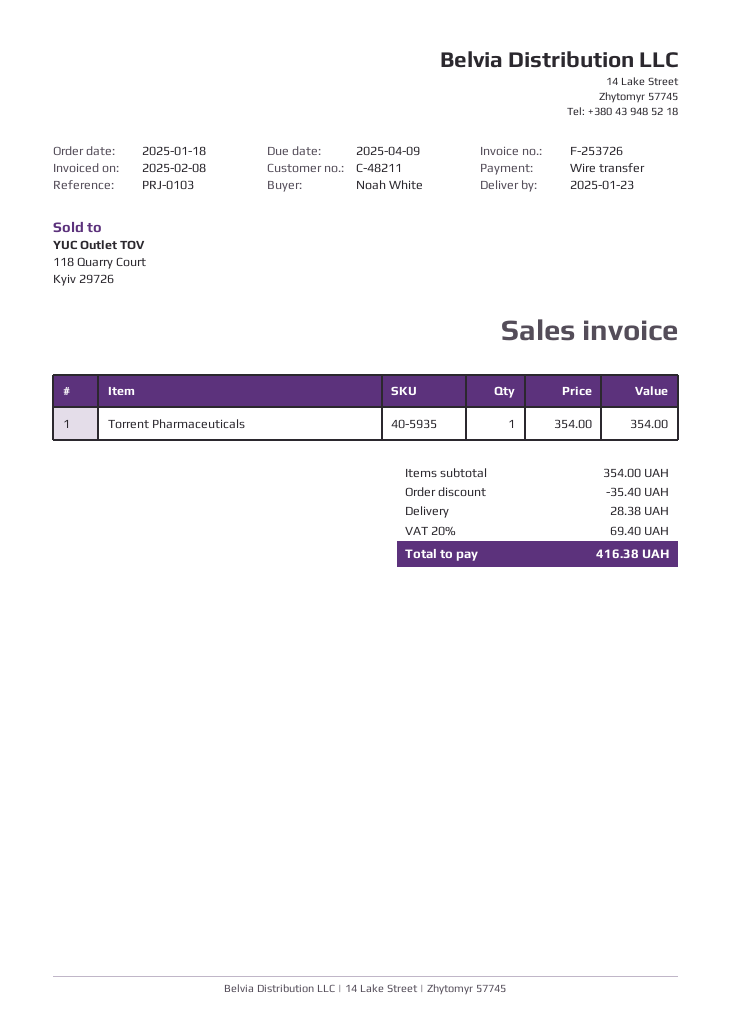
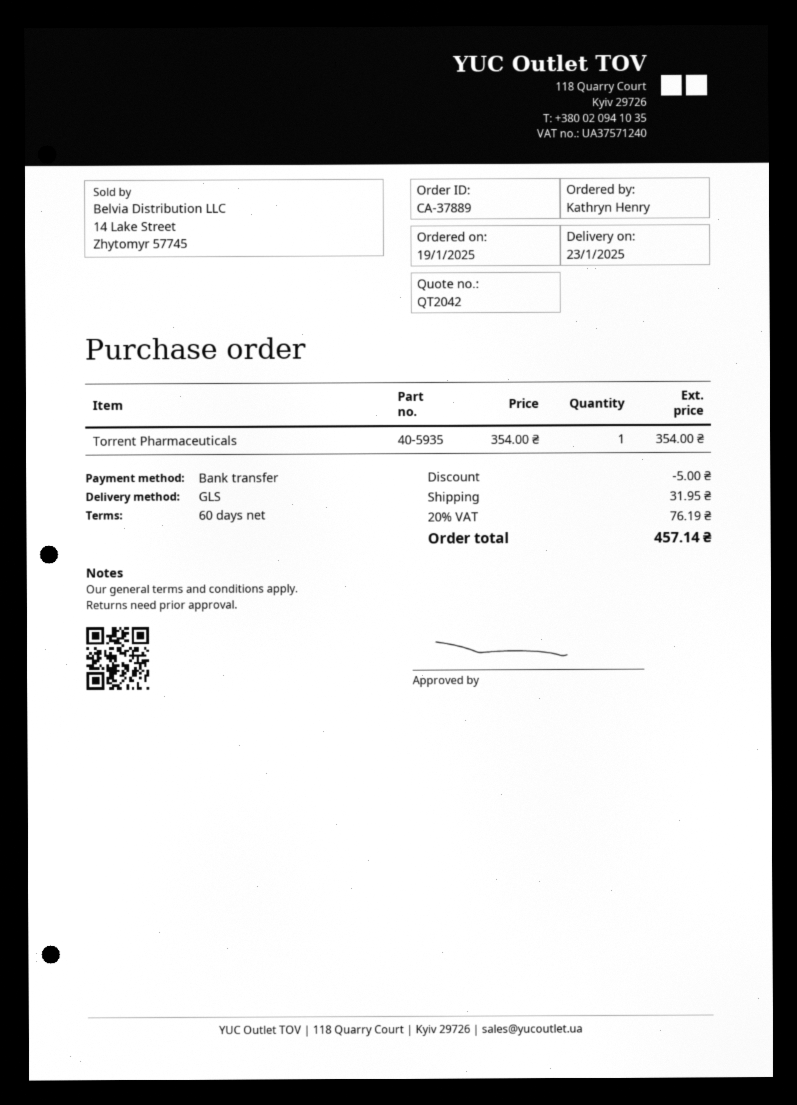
order date: 2025-01-18 -> 2025-01-19
ordered by: Noah White -> Kathryn Henry
discount: 35.40 -> 5.00
shipping: 28.38 -> 31.95
tax: 20% = 69.40 -> 20% = 76.19
total: 416.38 -> 457.14

